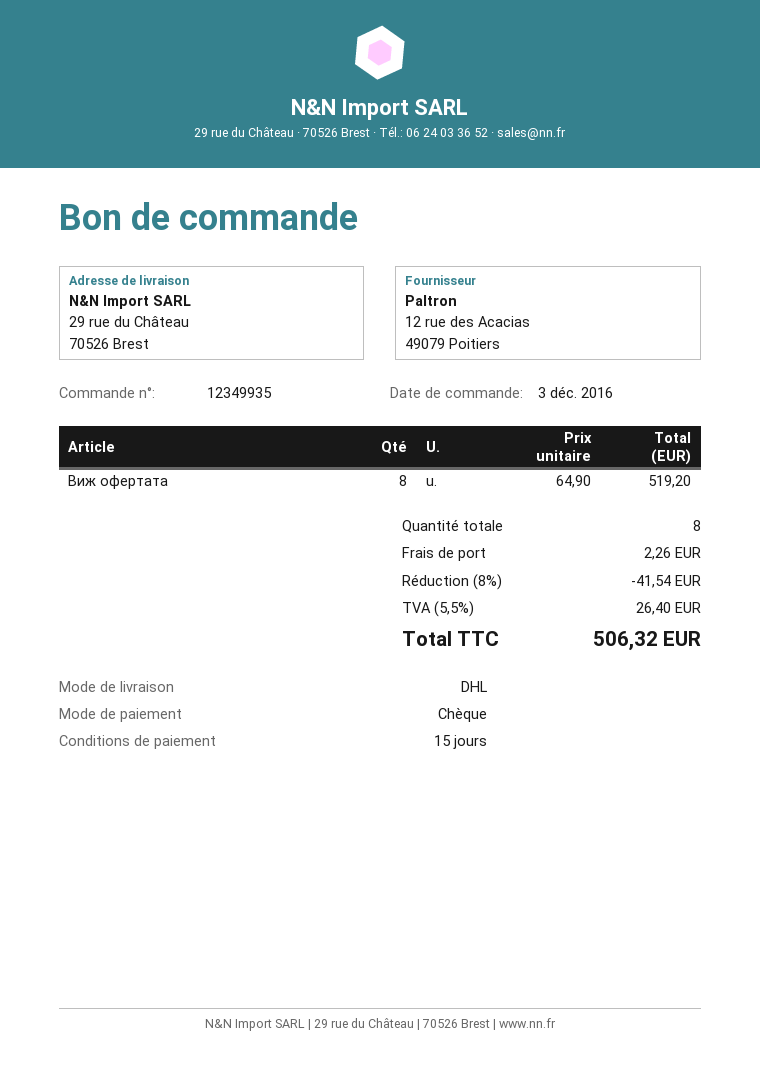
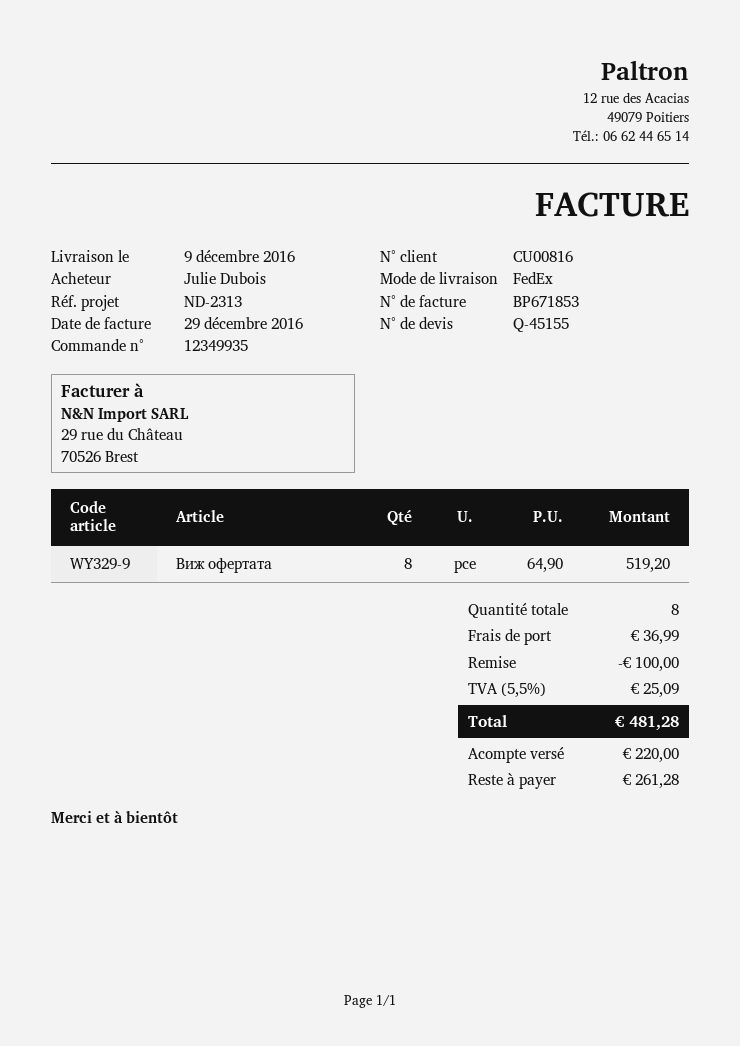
shipping method: DHL -> FedEx
discount: 41.54 -> 100.00
shipping: 2.26 -> 36.99
tax: 5.5% = 26.40 -> 5.5% = 25.09
total: 506.32 -> 481.28

